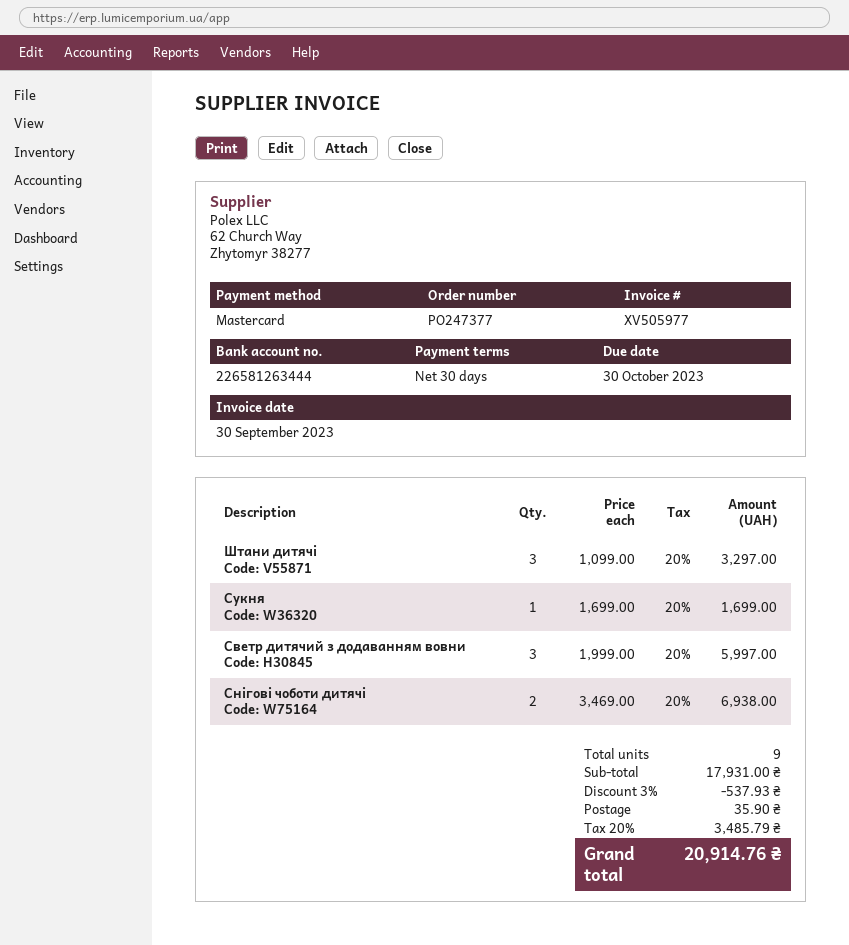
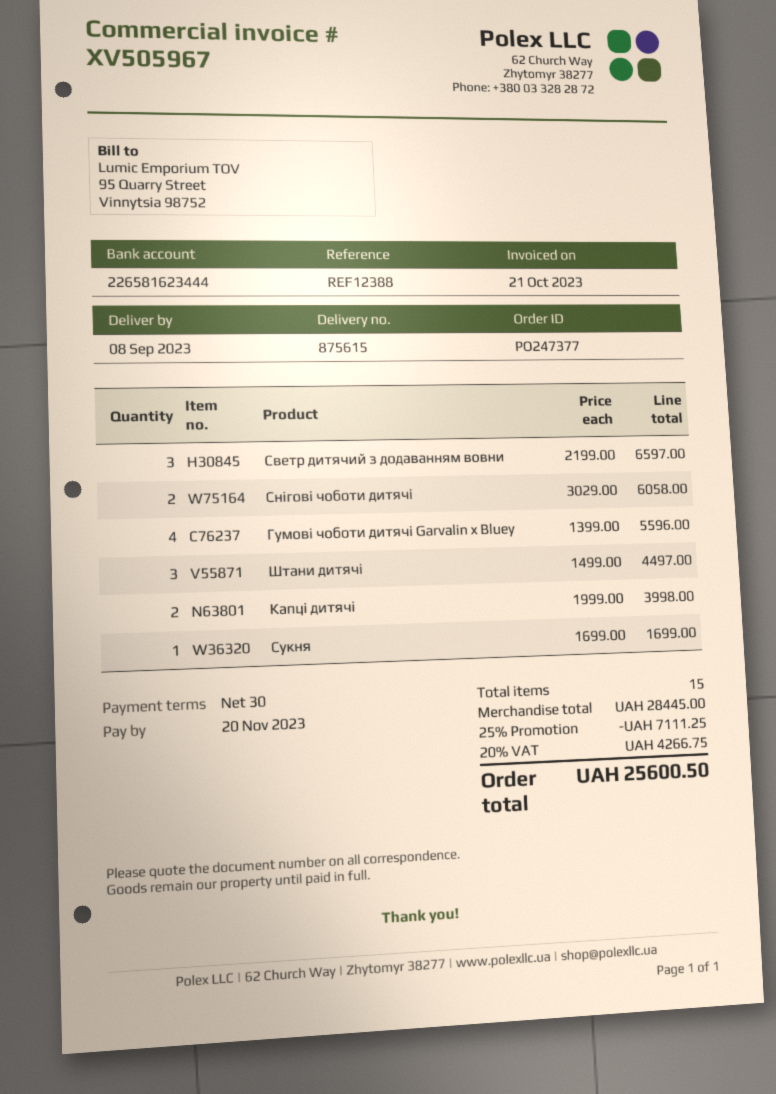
invoice number: XV505977 -> XV505967
invoice date: 2023-09-30 -> 2023-10-21
due date: 2023-10-30 -> 2023-11-20
bank account: 226581263444 -> 226581623444
Штани дитячі: 3 x 1099.00 = 3297.00 -> 3 x 1499.00 = 4497.00
Светр дитячий з додаванням вовни: 3 x 1999.00 = 5997.00 -> 3 x 2199.00 = 6597.00
Снігові чоботи дитячі: 2 x 3469.00 = 6938.00 -> 2 x 3029.00 = 6058.00
Гумові чоботи дитячі Garvalin x Bluey: none -> 4 x 1399.00 = 5596.00
Капці дитячі: none -> 2 x 1999.00 = 3998.00
total quantity: 9 -> 15
subtotal: 17931.00 -> 28445.00
discount: 3% = 537.93 -> 25% = 7111.25
shipping: 35.90 -> none
tax: 20% = 3485.79 -> 20% = 4266.75
total: 20914.76 -> 25600.50

